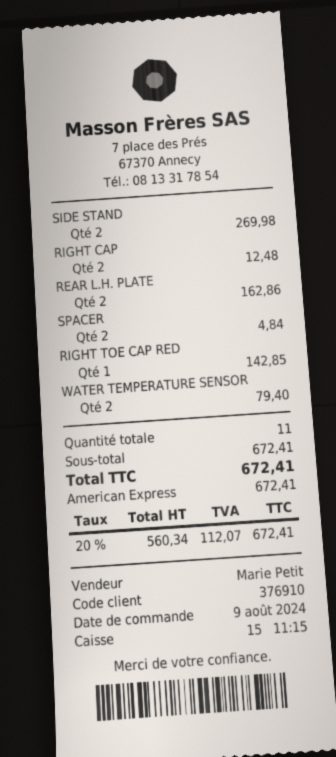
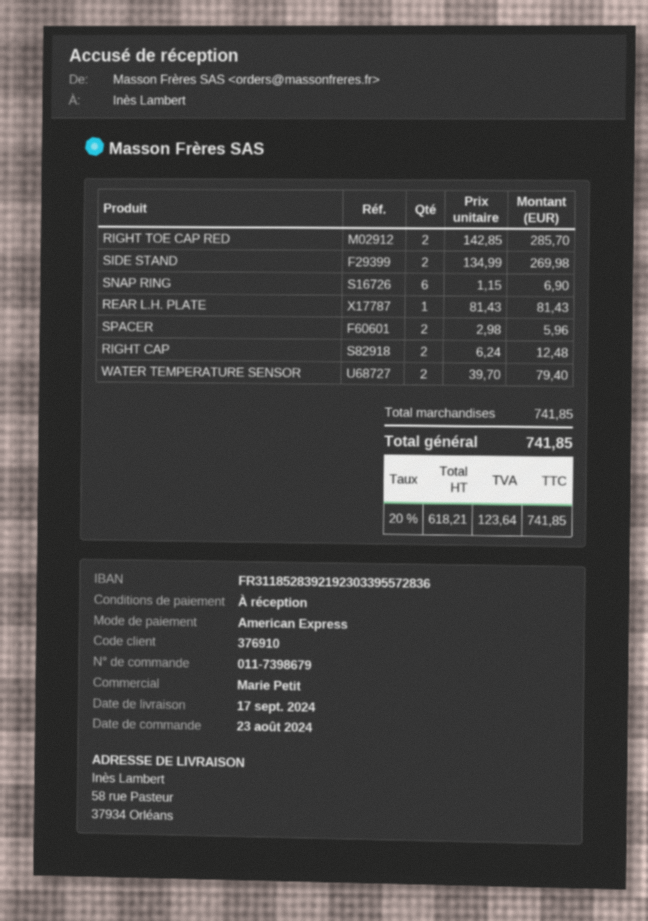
order date: 2024-08-09 -> 2024-08-23
REAR L.H. PLATE: 2 for 162.86 -> 1 for 81.43
SPACER: 2 for 4.84 -> 2 for 5.96
RIGHT TOE CAP RED: 1 for 142.85 -> 2 for 285.70
SNAP RING: none -> 6 for 6.90
subtotal: 672.41 -> 741.85
net: 560.34 -> 618.21
tax: 20% = 112.07 -> 20% = 123.64
total: 672.41 -> 741.85

